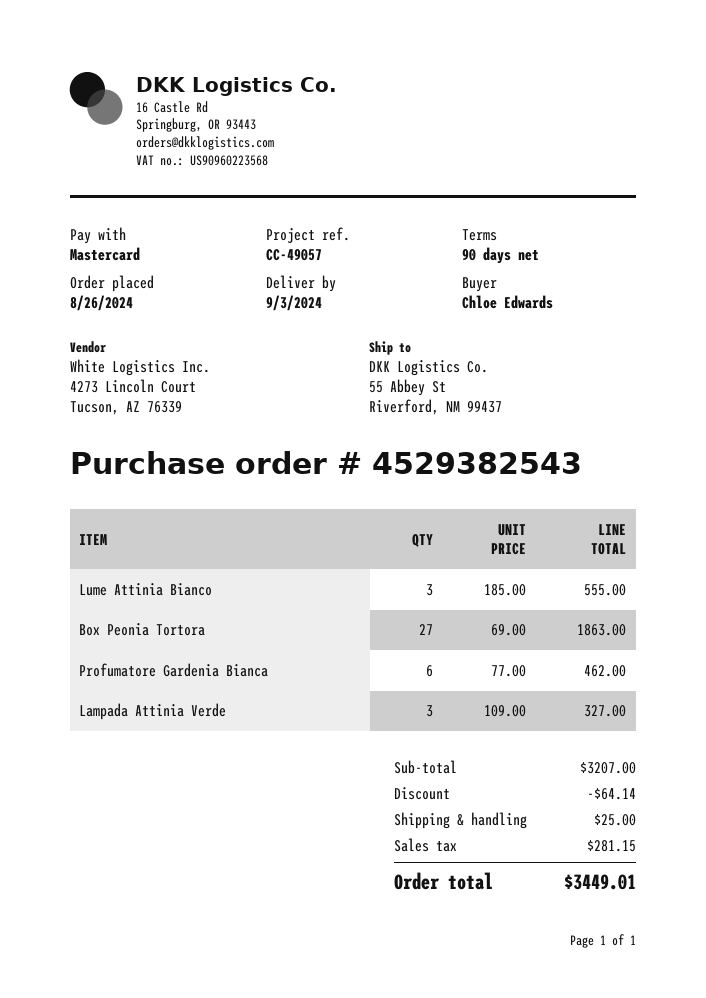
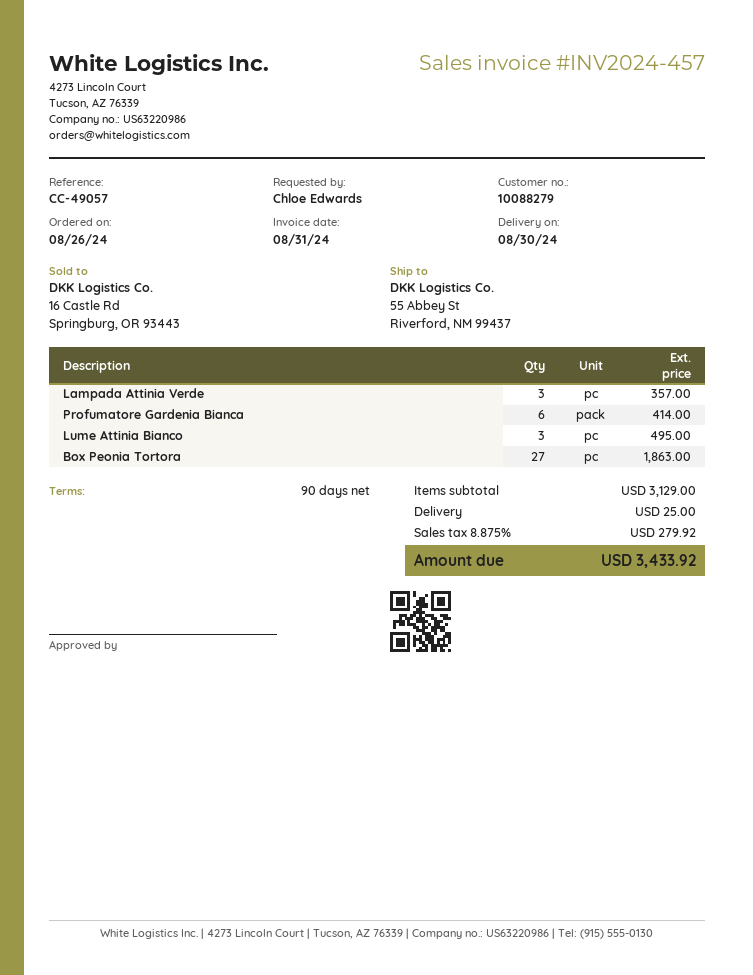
delivery date: 2024-09-03 -> 2024-08-30
Lume Attinia Bianco: 3 for 555.00 -> 3 for 495.00
Profumatore Gardenia Bianca: 6 for 462.00 -> 6 for 414.00
Lampada Attinia Verde: 3 for 327.00 -> 3 for 357.00
subtotal: 3207.00 -> 3129.00
discount: 64.14 -> none
tax: 281.15 -> 279.92
total: 3449.01 -> 3433.92

